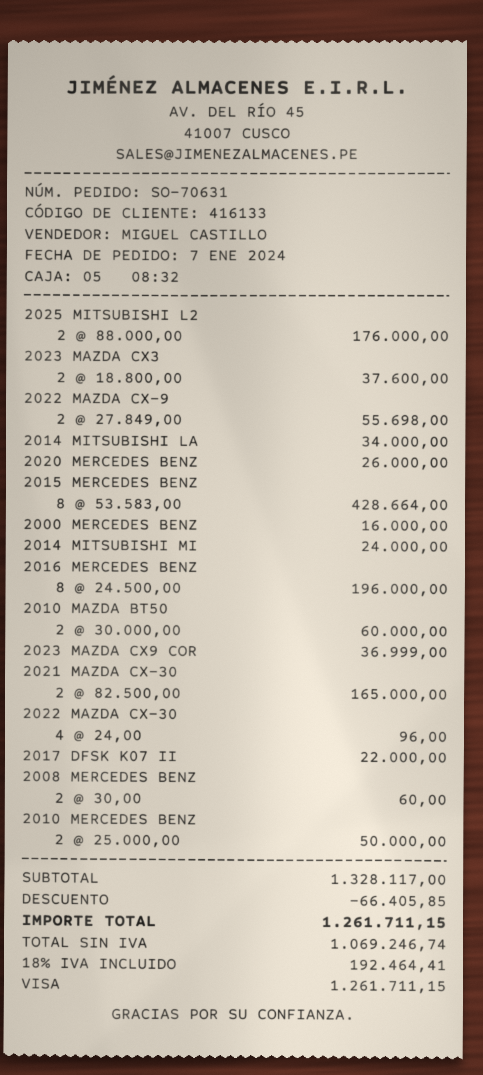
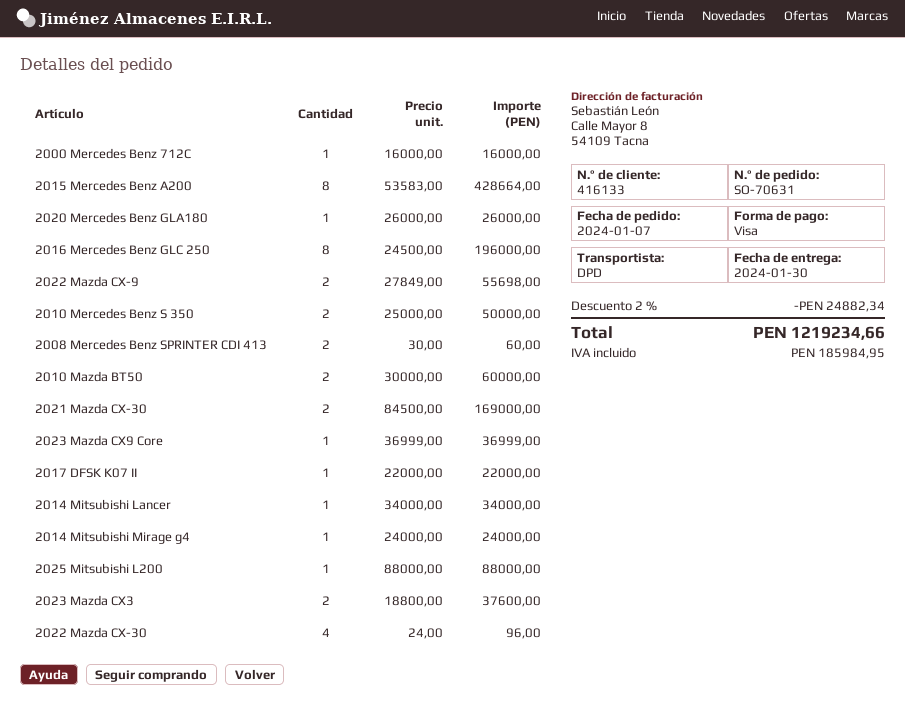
2025 MITSUBISHI L2: 2 x 88000.00 = 176000.00 -> 1 x 88000.00 = 88000.00
2021 MAZDA CX-30: 2 x 82500.00 = 165000.00 -> 2 x 84500.00 = 169000.00
discount: 66405.85 -> 24882.34
tax: 192464.41 -> 185984.95
total: 1261711.15 -> 1219234.66

